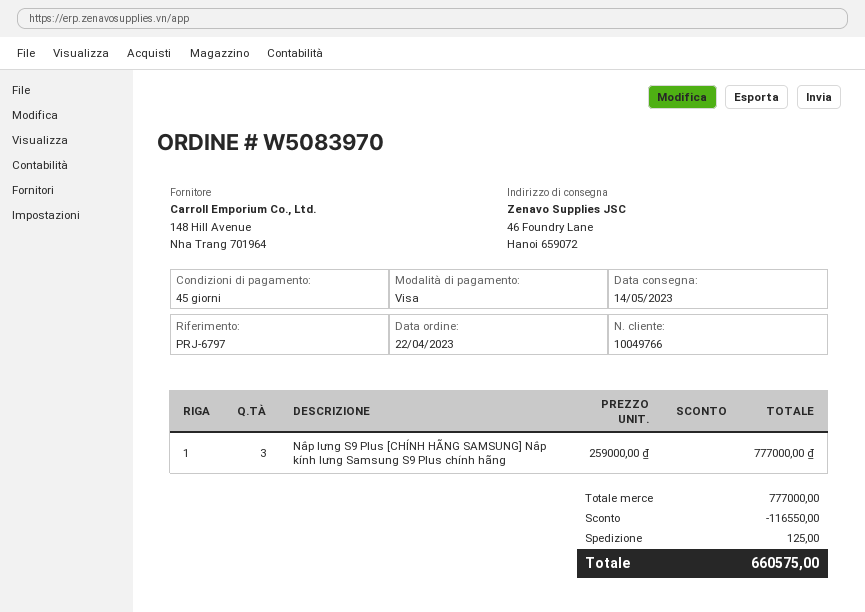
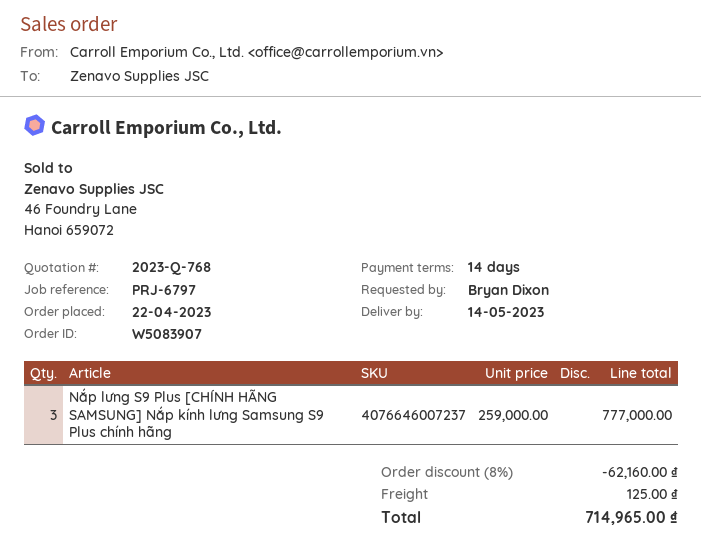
order number: W5083970 -> W5083907
payment terms: 45 days -> 14 days
discount: 116550.00 -> 62160.00
total: 660575.00 -> 714965.00

